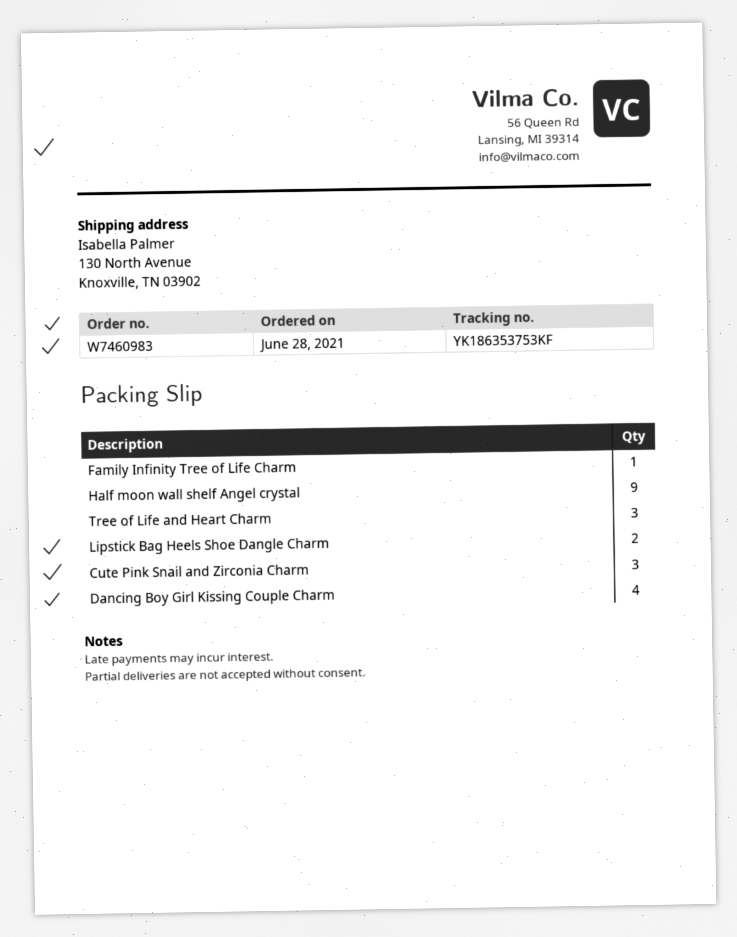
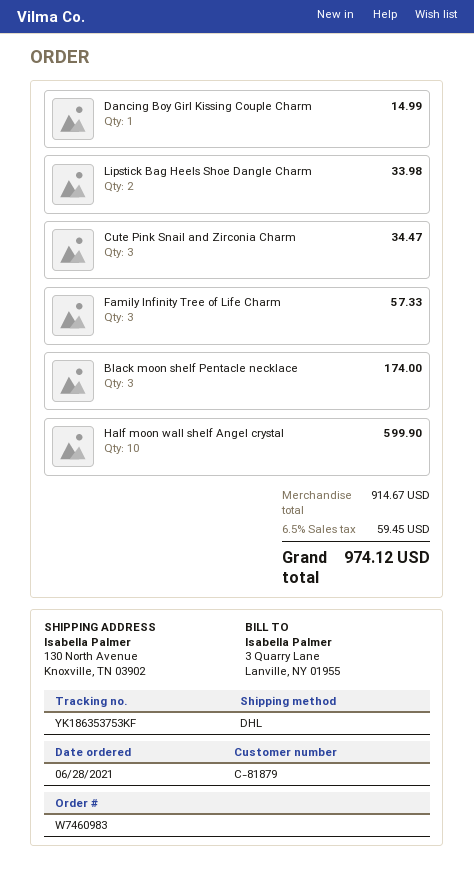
Family Infinity Tree of Life Charm: 1 -> 3
Half moon wall shelf Angel crystal: 9 -> 10
Tree of Life and Heart Charm: 3 -> none
Dancing Boy Girl Kissing Couple Charm: 4 -> 1
Black moon shelf Pentacle necklace: none -> 3

